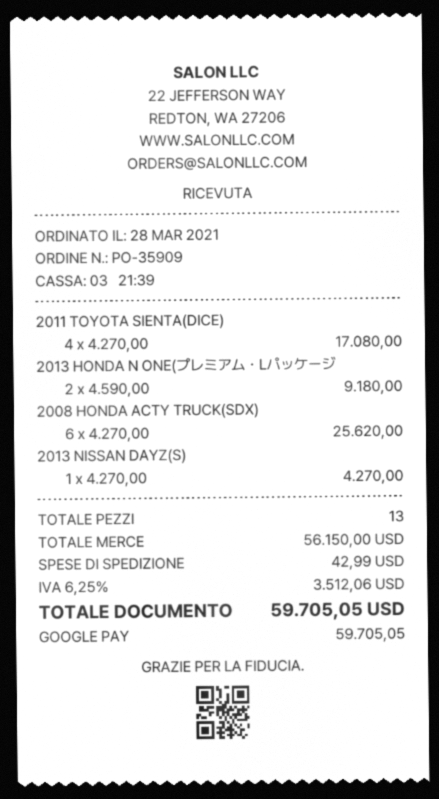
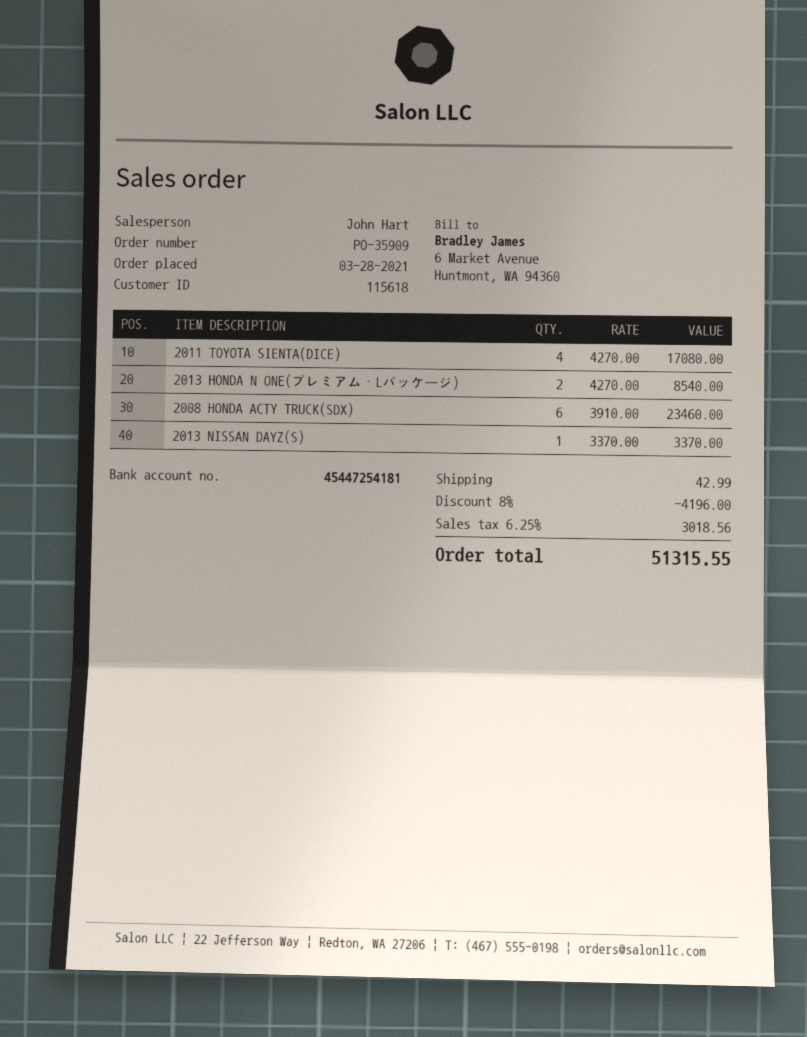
2013 HONDA N ONE(プレミアム・Lパッケージ: 2 x 4590.00 = 9180.00 -> 2 x 4270.00 = 8540.00
2008 HONDA ACTY TRUCK(SDX): 6 x 4270.00 = 25620.00 -> 6 x 3910.00 = 23460.00
2013 NISSAN DAYZ(S): 1 x 4270.00 = 4270.00 -> 1 x 3370.00 = 3370.00
discount: none -> 8% = 4196.00
tax: 6.25% = 3512.06 -> 6.25% = 3018.56
total: 59705.05 -> 51315.55

